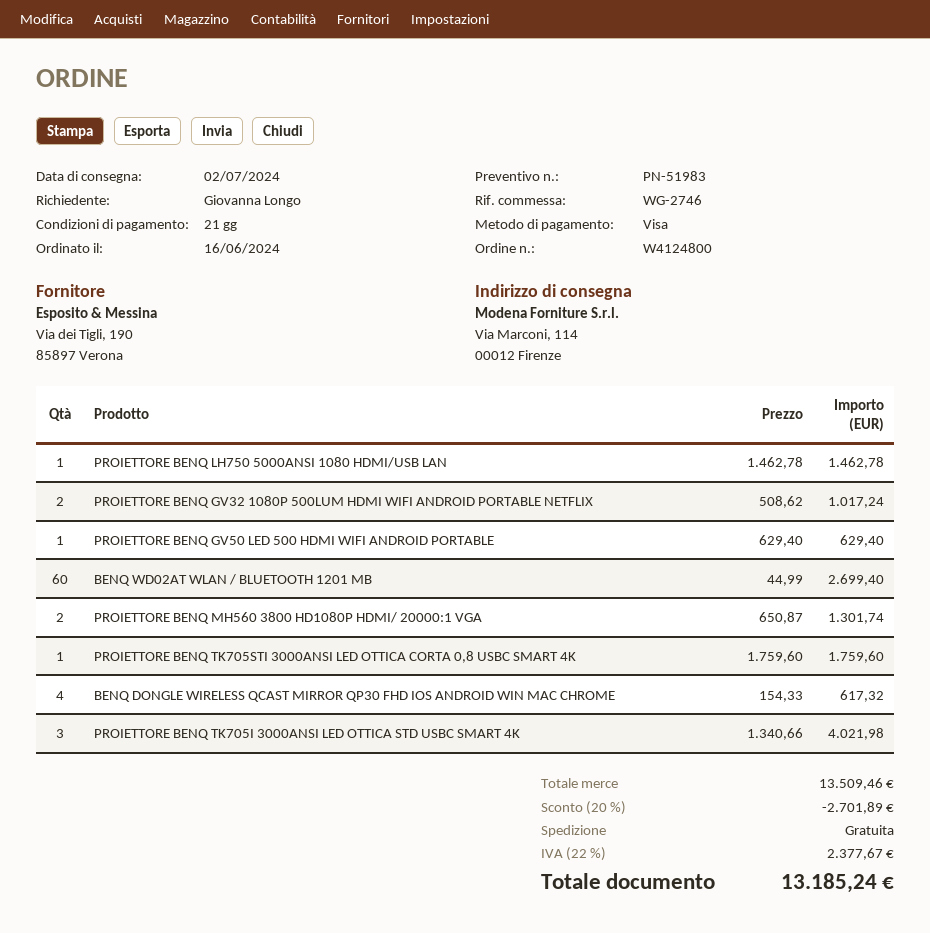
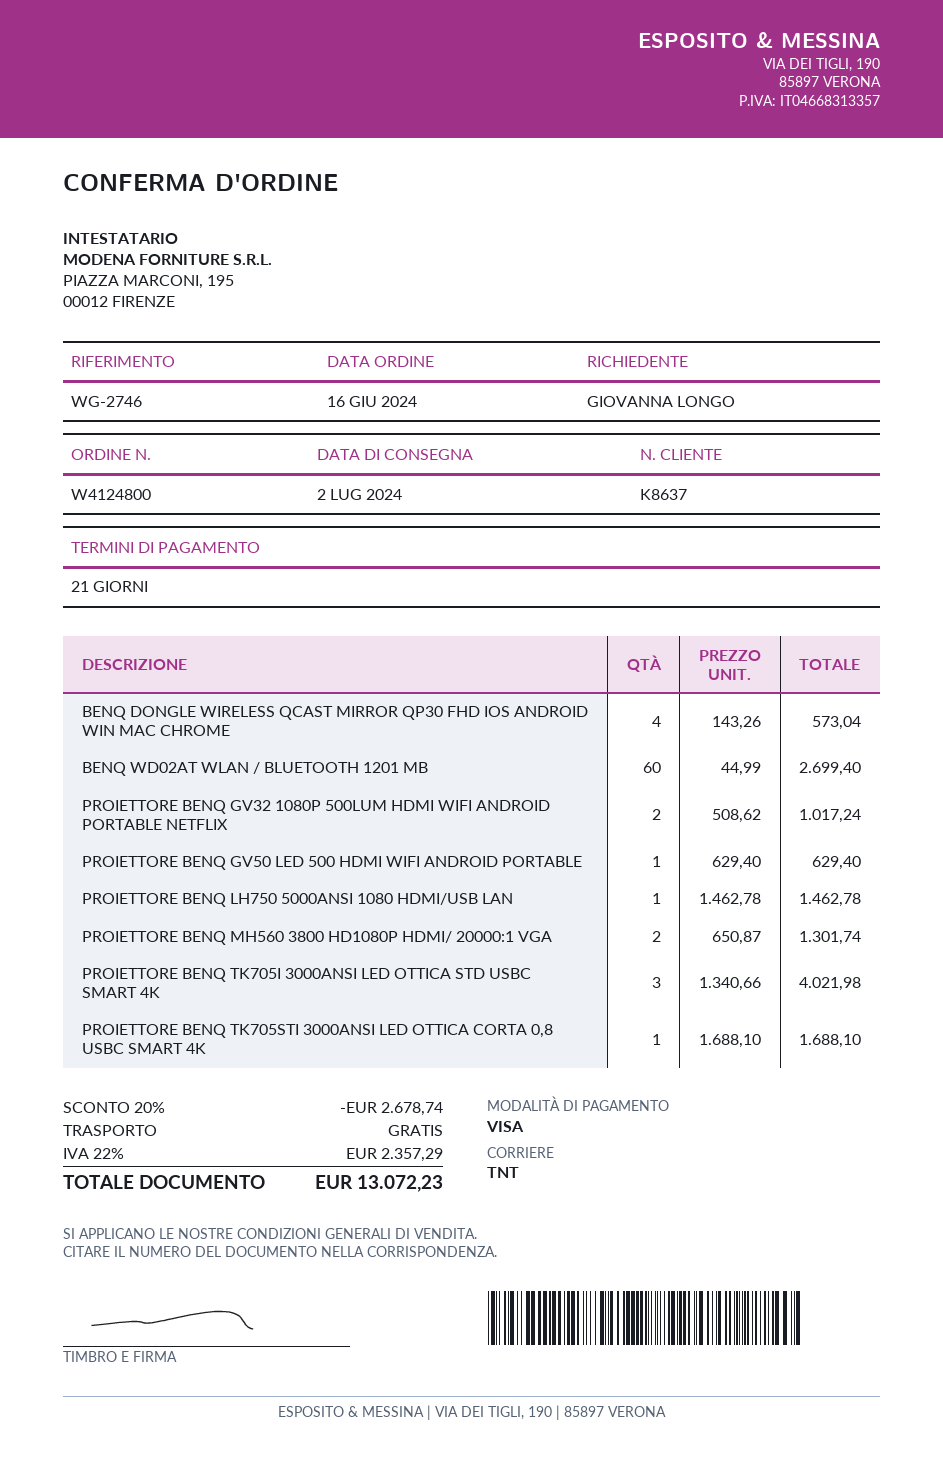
PROIETTORE BENQ TK705STI 3000ANSI LED OTTICA CORTA 0,8 USBC SMART 4K: 1 x 1759.60 = 1759.60 -> 1 x 1688.10 = 1688.10
BENQ DONGLE WIRELESS QCAST MIRROR QP30 FHD IOS ANDROID WIN MAC CHROME: 4 x 154.33 = 617.32 -> 4 x 143.26 = 573.04
discount: 20% = 2701.89 -> 20% = 2678.74
tax: 22% = 2377.67 -> 22% = 2357.29
total: 13185.24 -> 13072.23

